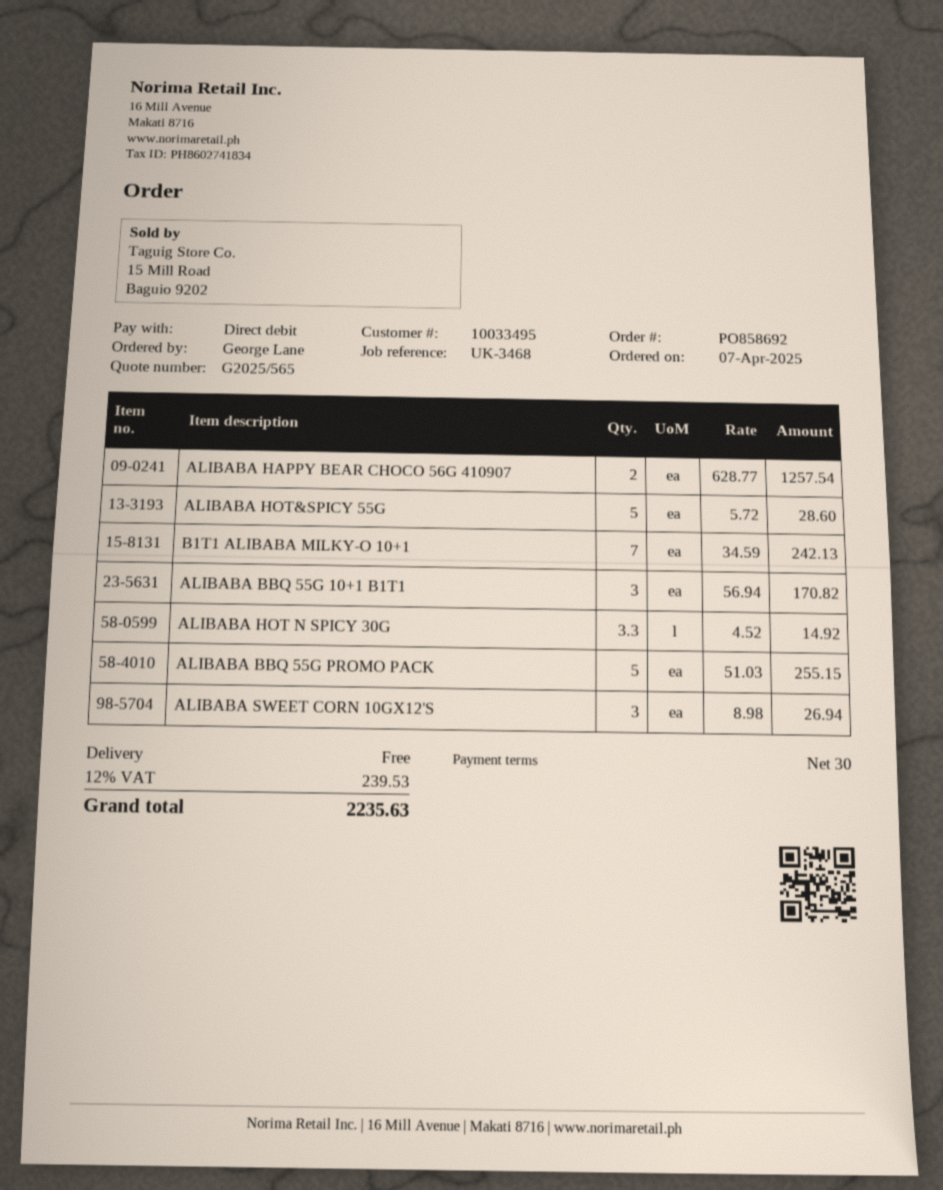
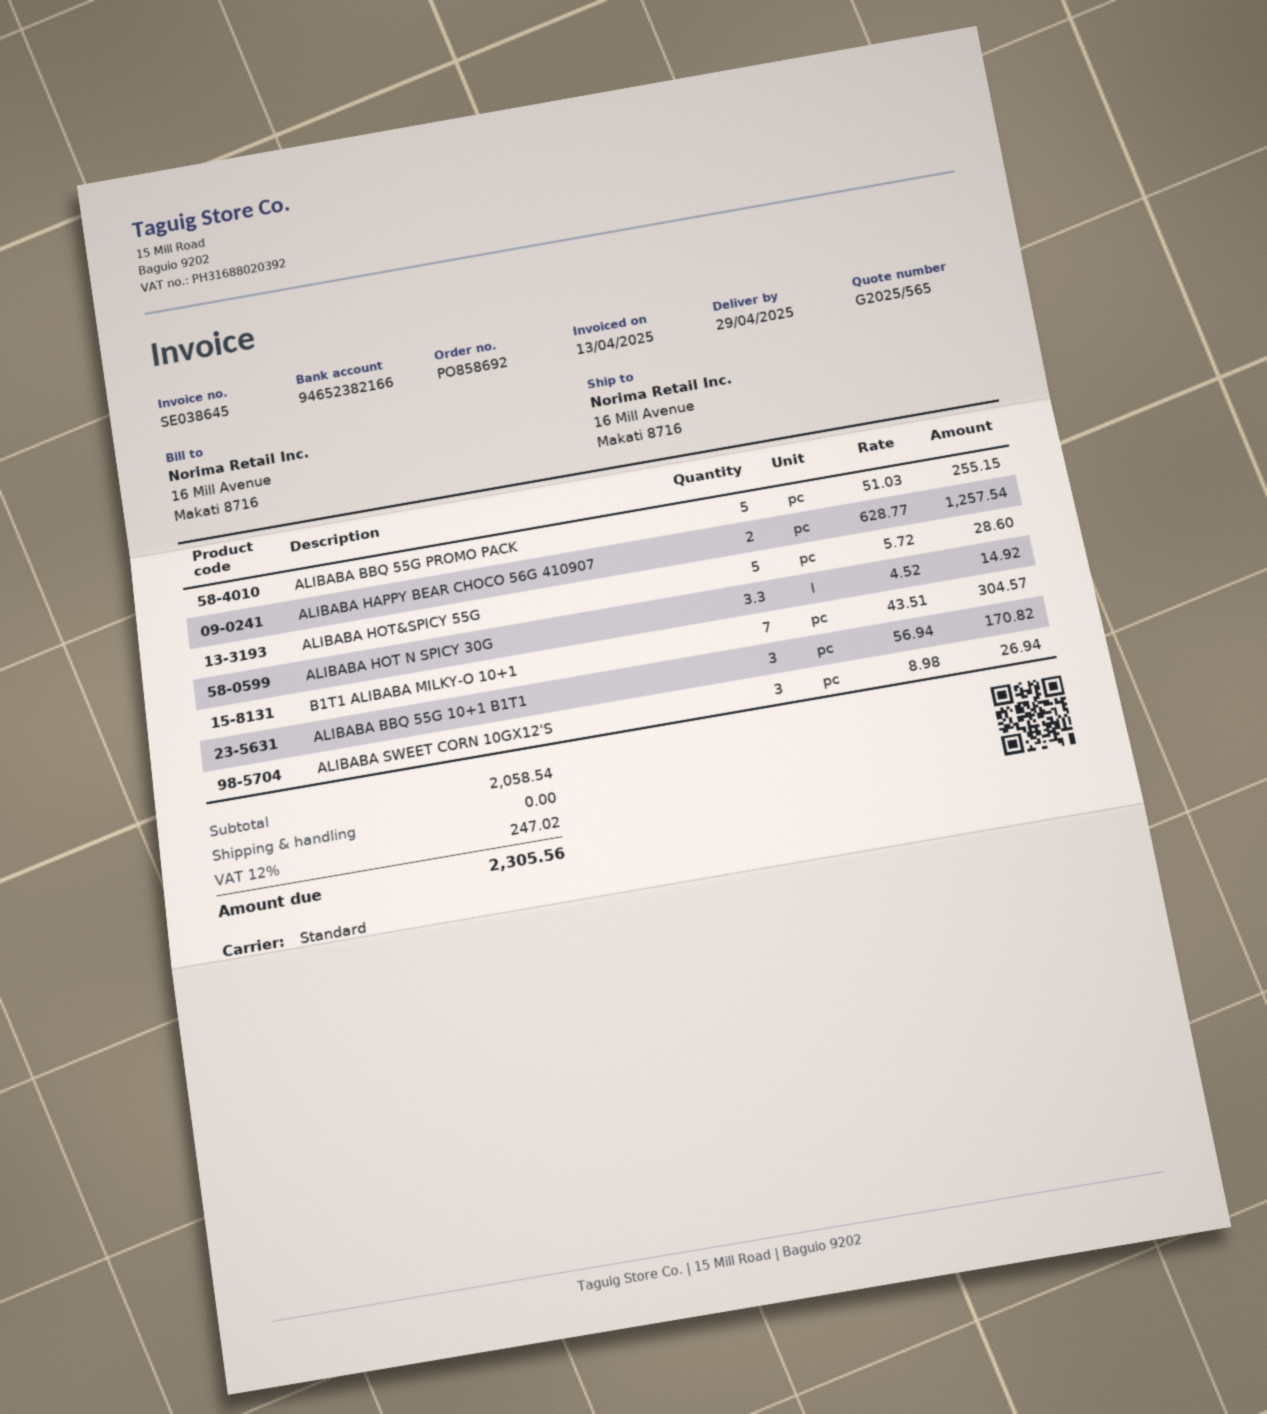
B1T1 ALIBABA MILKY-O 10+1: 7 x 34.59 = 242.13 -> 7 x 43.51 = 304.57
tax: 12% = 239.53 -> 12% = 247.02
total: 2235.63 -> 2305.56

